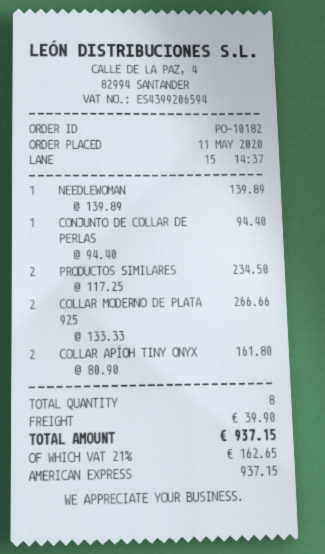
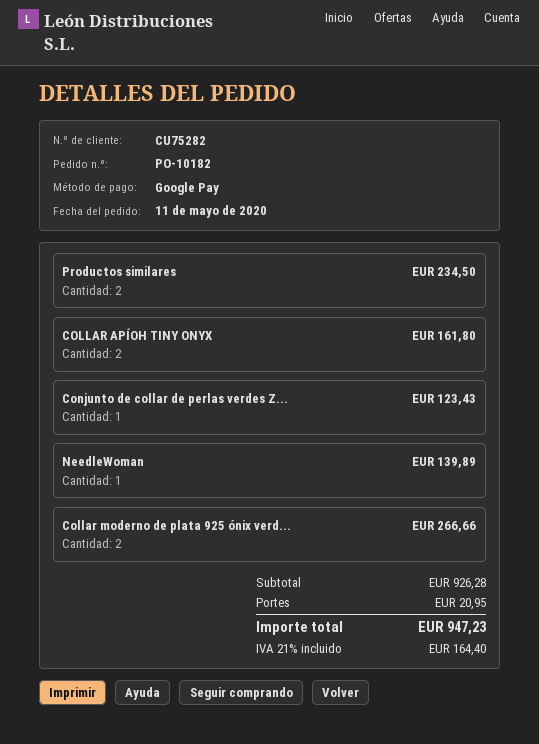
payment method: American Express -> Google Pay
CONJUNTO DE COLLAR DE PERLAS: 1 for 94.40 -> 1 for 123.43
shipping: 39.90 -> 20.95
tax: 21% = 162.65 -> 21% = 164.40
total: 937.15 -> 947.23

